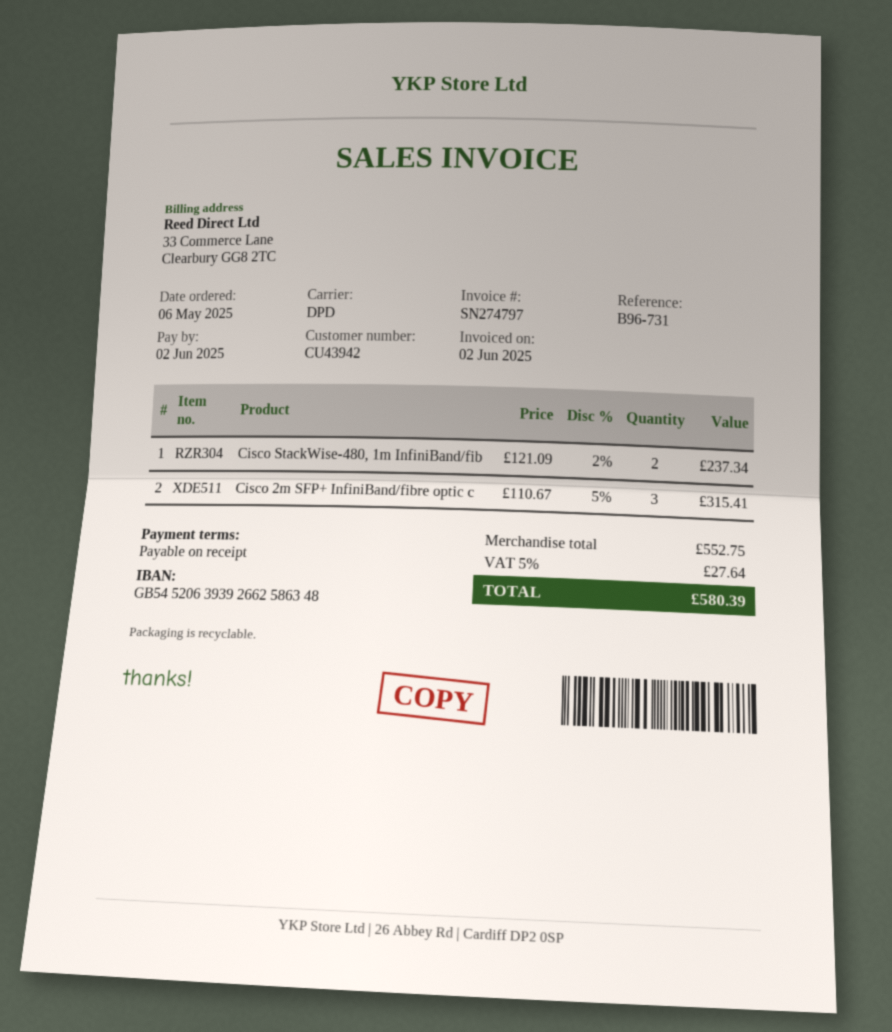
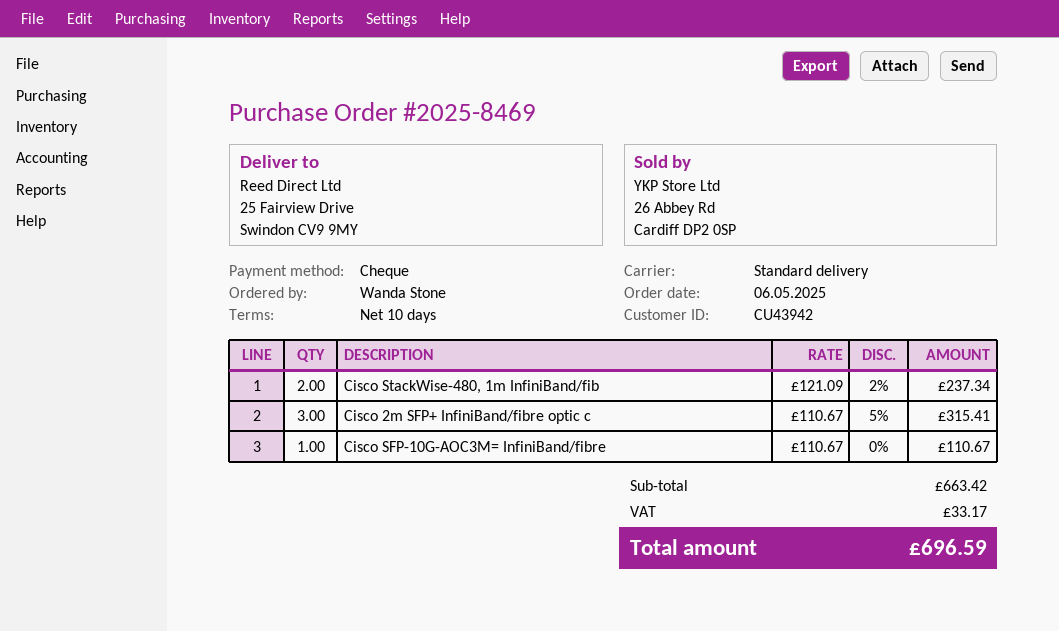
payment terms: on receipt -> 10 days
shipping method: DPD -> standard
Cisco SFP-10G-AOC3M= InfiniBand/fibre: none -> 1 x 110.67 = 110.67
subtotal: 552.75 -> 663.42
tax: 27.64 -> 33.17
total: 580.39 -> 696.59

